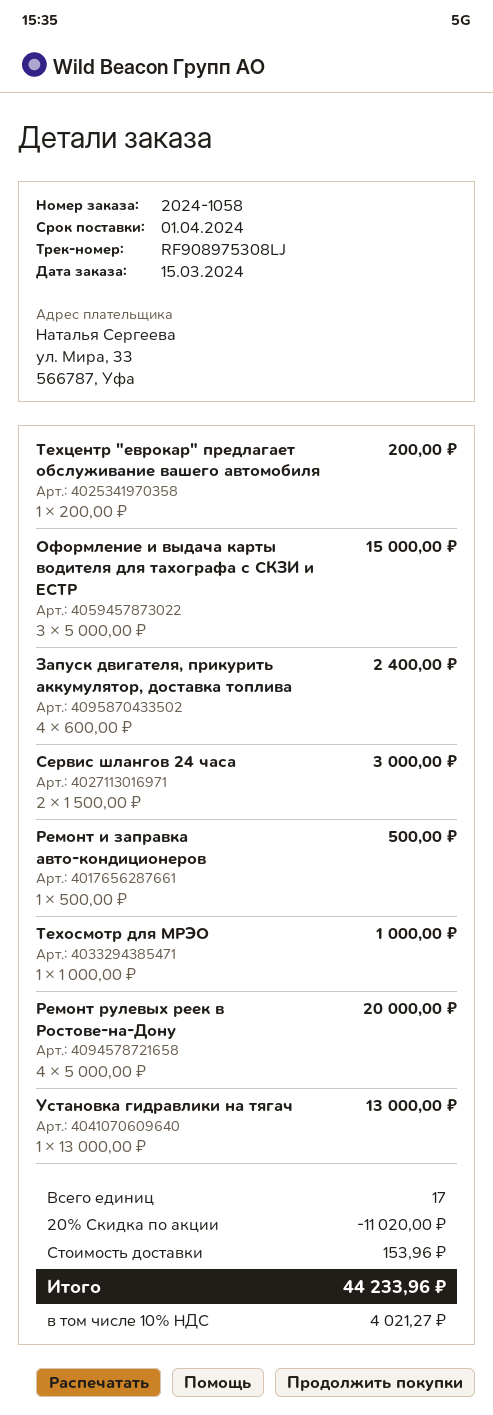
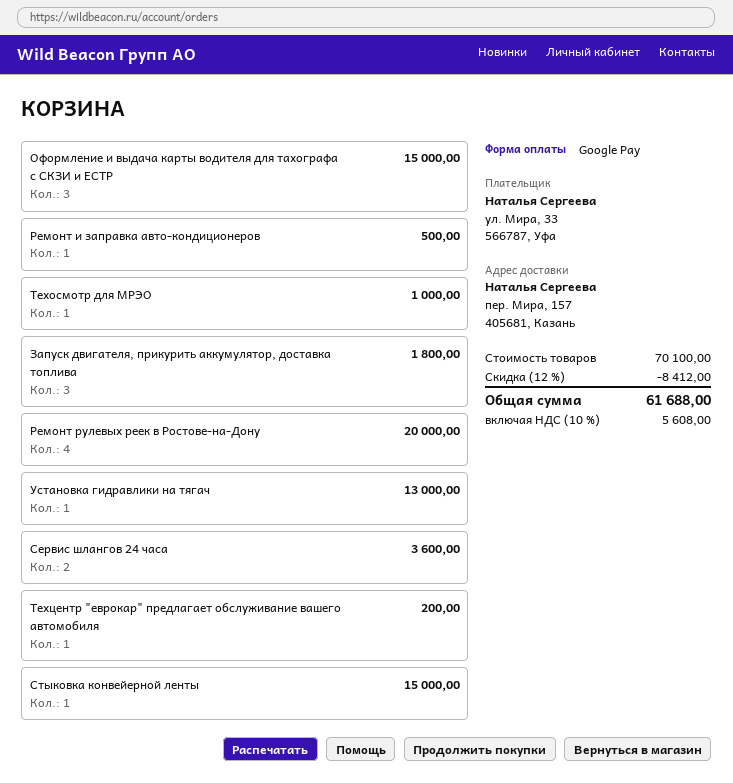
Запуск двигателя, прикурить аккумулятор, доставка топлива: 4 for 2400.00 -> 3 for 1800.00
Сервис шлангов 24 часа: 2 for 3000.00 -> 2 for 3600.00
Стыковка конвейерной ленты: none -> 1 for 15000.00
discount: 20% = 11020.00 -> 12% = 8412.00
shipping: 153.96 -> none
tax: 10% = 4021.27 -> 10% = 5608.00
total: 44233.96 -> 61688.00

